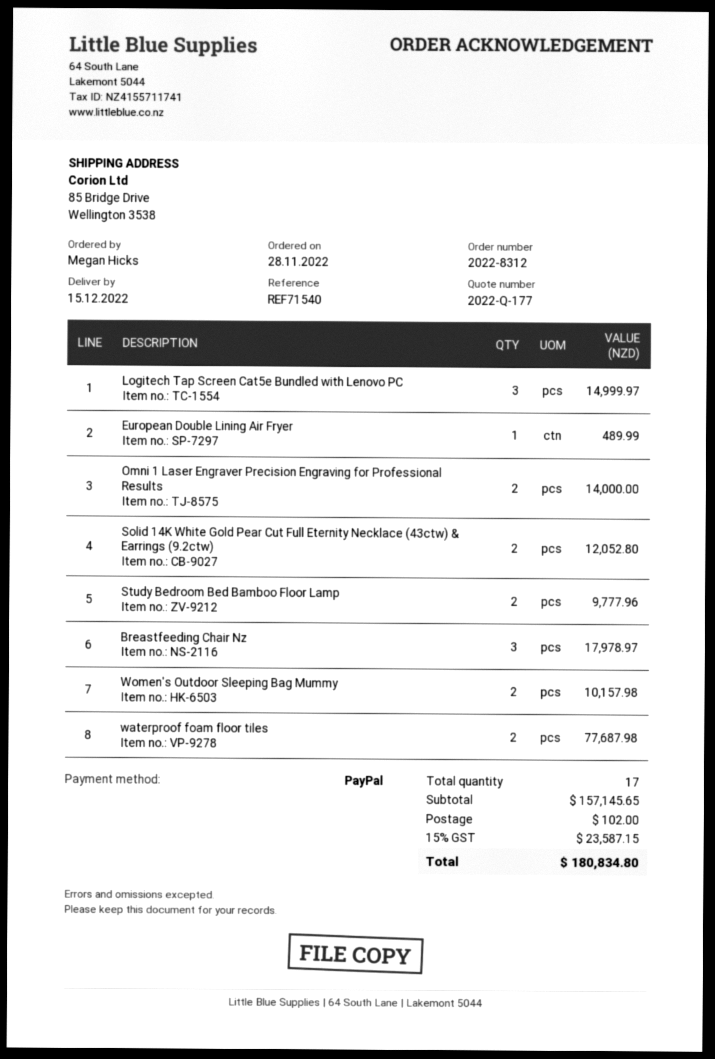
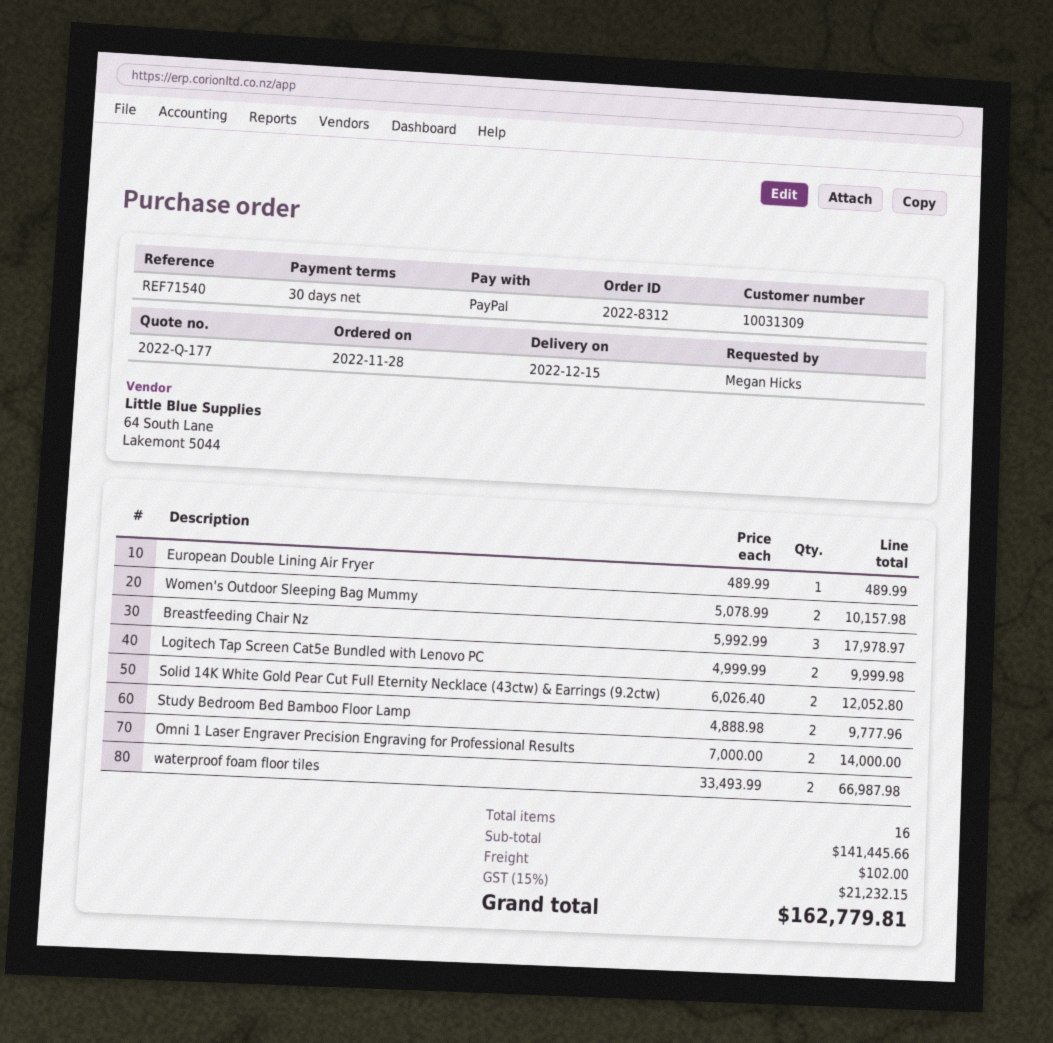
Logitech Tap Screen Cat5e Bundled with Lenovo PC: 3 for 14999.97 -> 2 for 9999.98
waterproof foam floor tiles: 2 for 77687.98 -> 2 for 66987.98
total quantity: 17 -> 16
subtotal: 157145.65 -> 141445.66
tax: 15% = 23587.15 -> 15% = 21232.15
total: 180834.80 -> 162779.81

